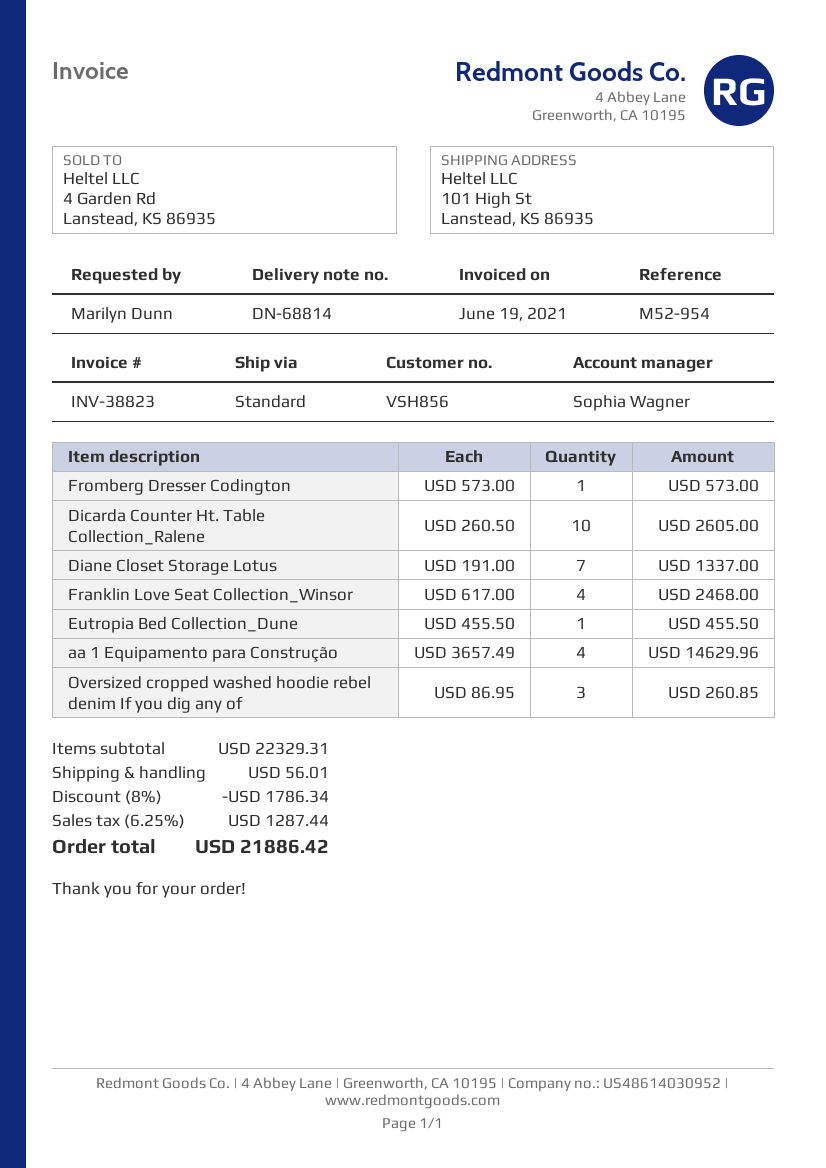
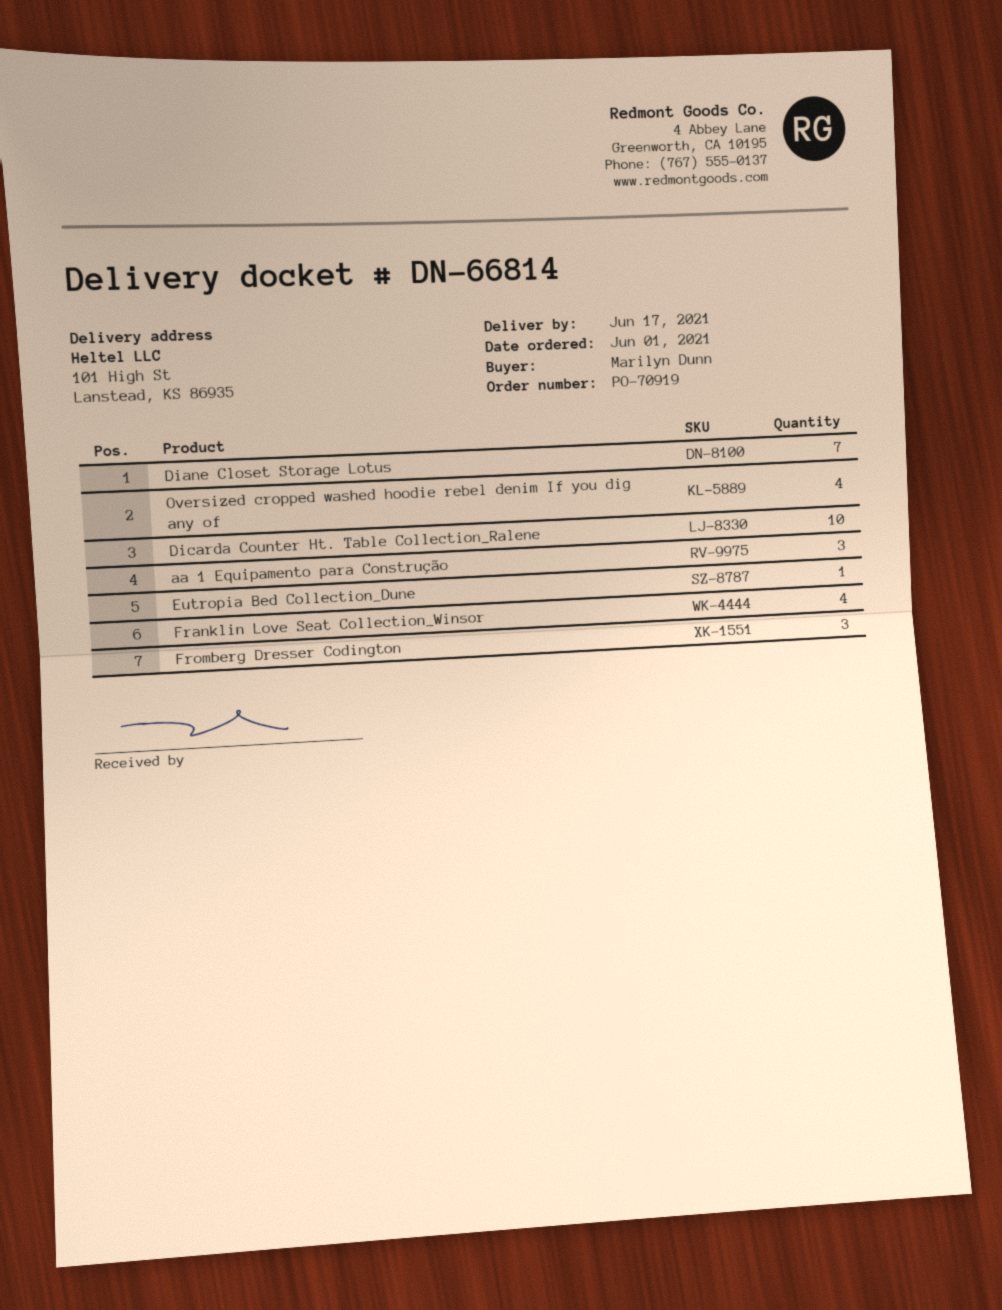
delivery note number: DN-68814 -> DN-66814
Fromberg Dresser Codington: 1 -> 3
aa 1 Equipamento para Construção: 4 -> 3
Oversized cropped washed hoodie rebel denim If you dig any of: 3 -> 4

